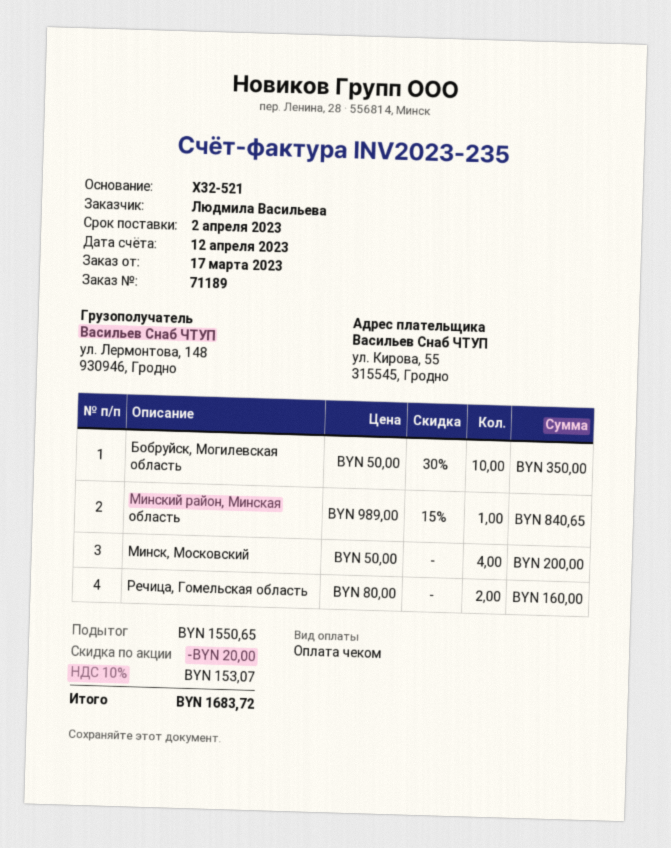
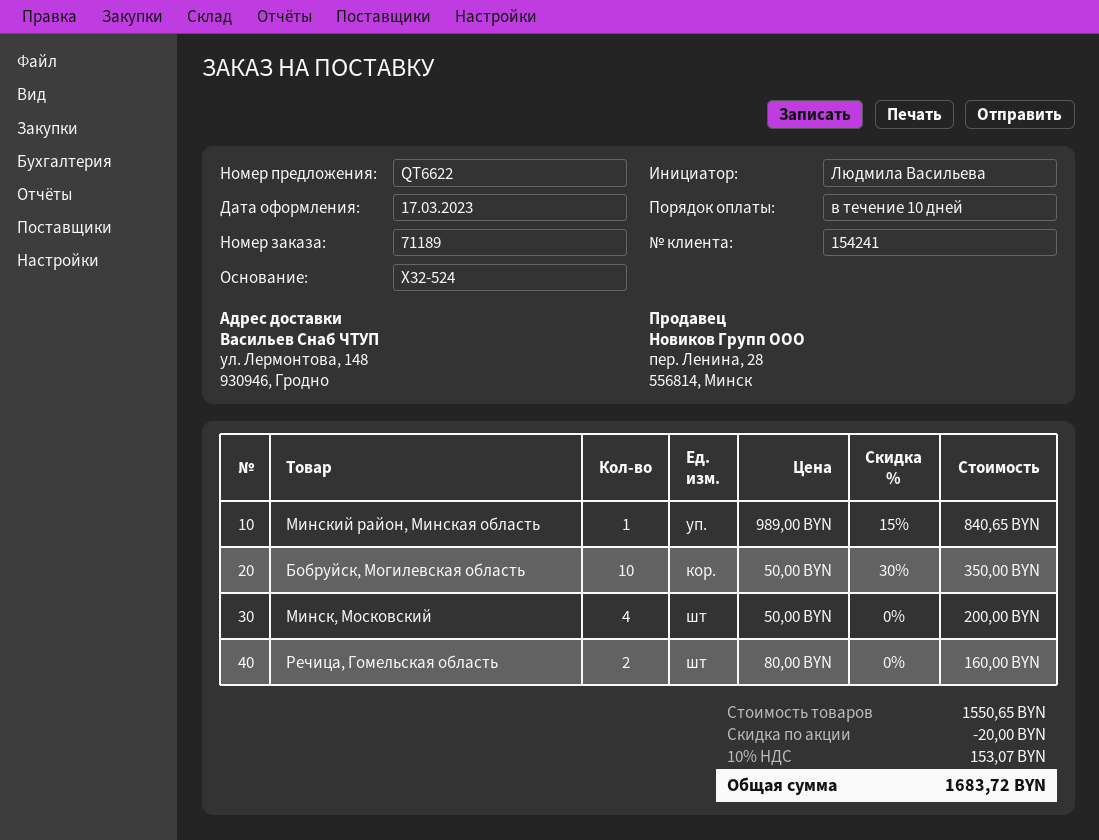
reference: X32-521 -> X32-524

